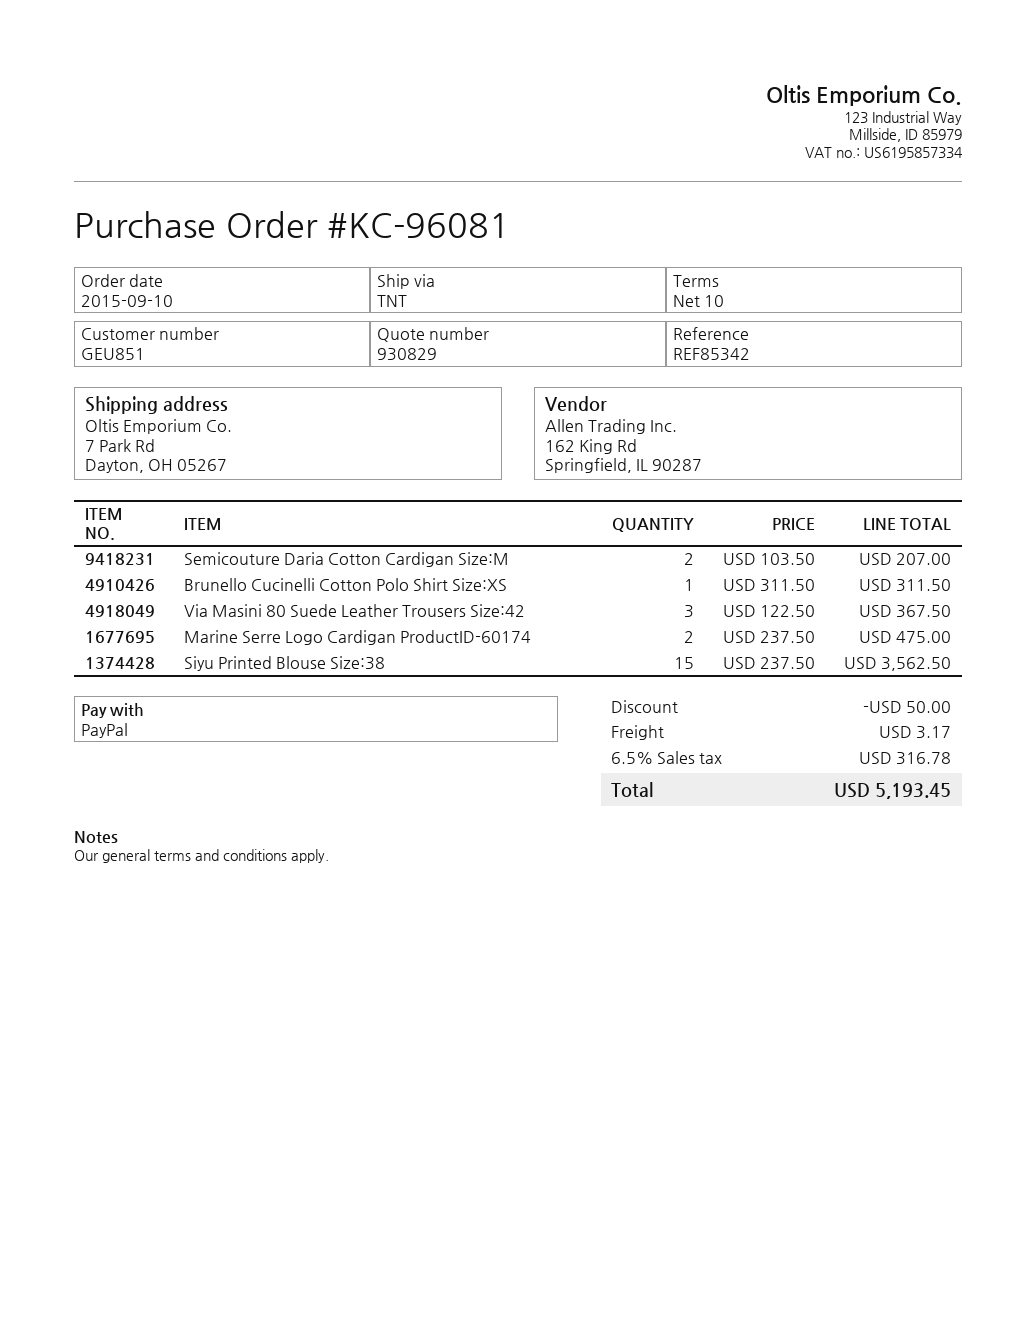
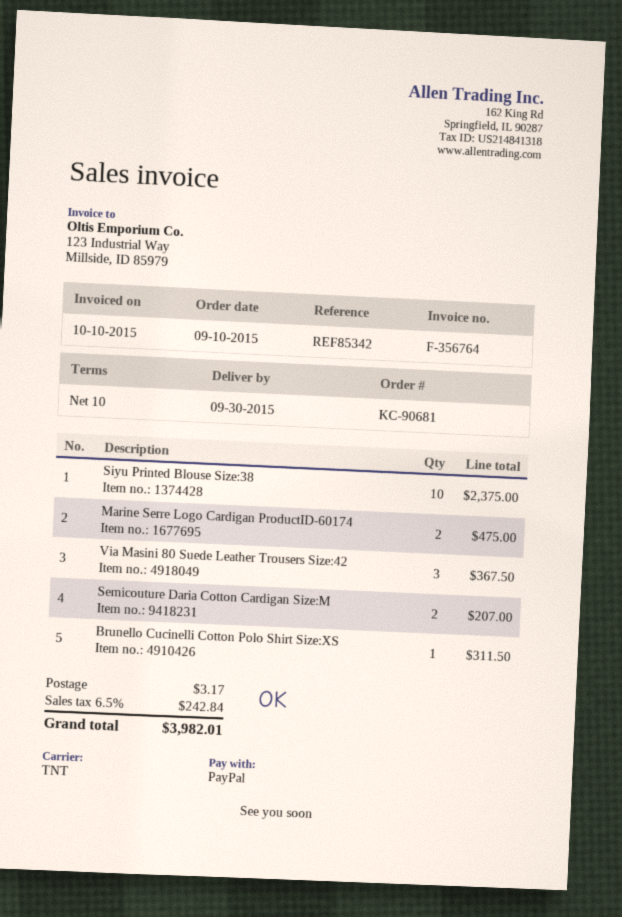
order number: KC-96081 -> KC-90681
Siyu Printed Blouse Size:38: 15 for 3562.50 -> 10 for 2375.00
discount: 50.00 -> none
tax: 6.5% = 316.78 -> 6.5% = 242.84
total: 5193.45 -> 3982.01

